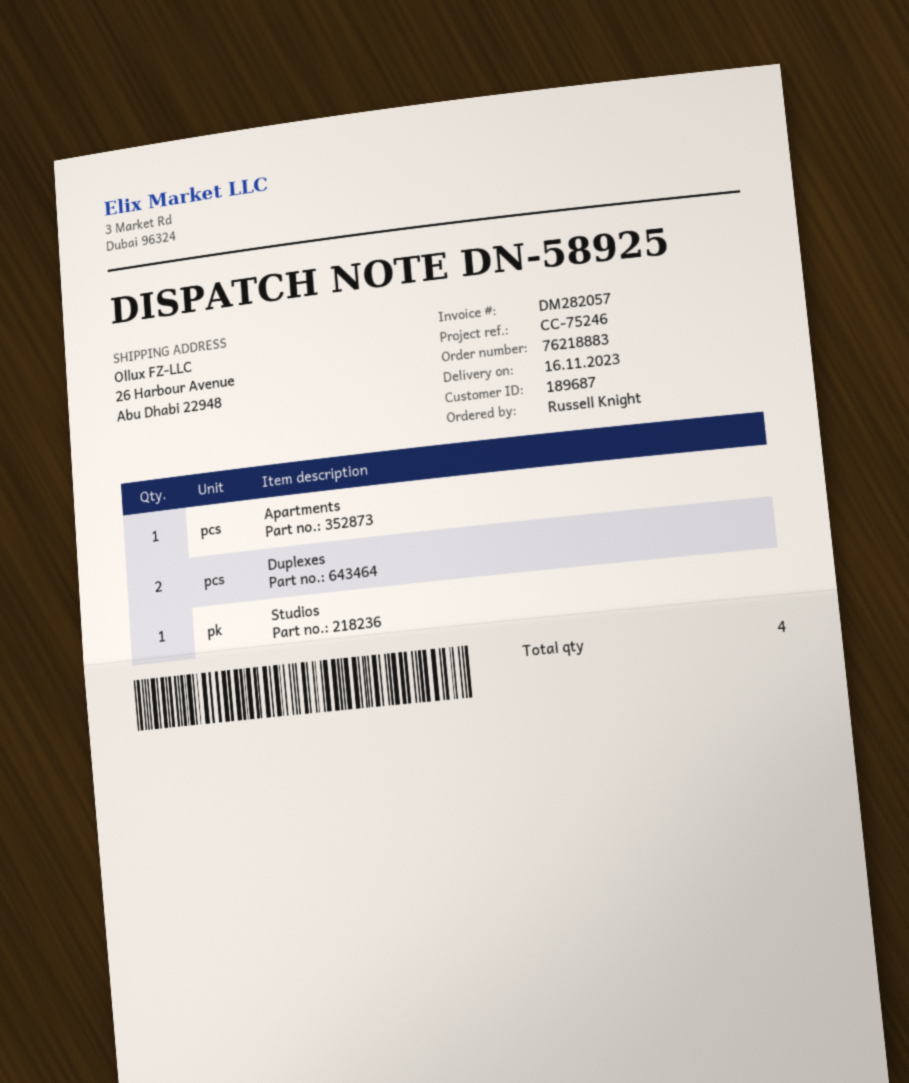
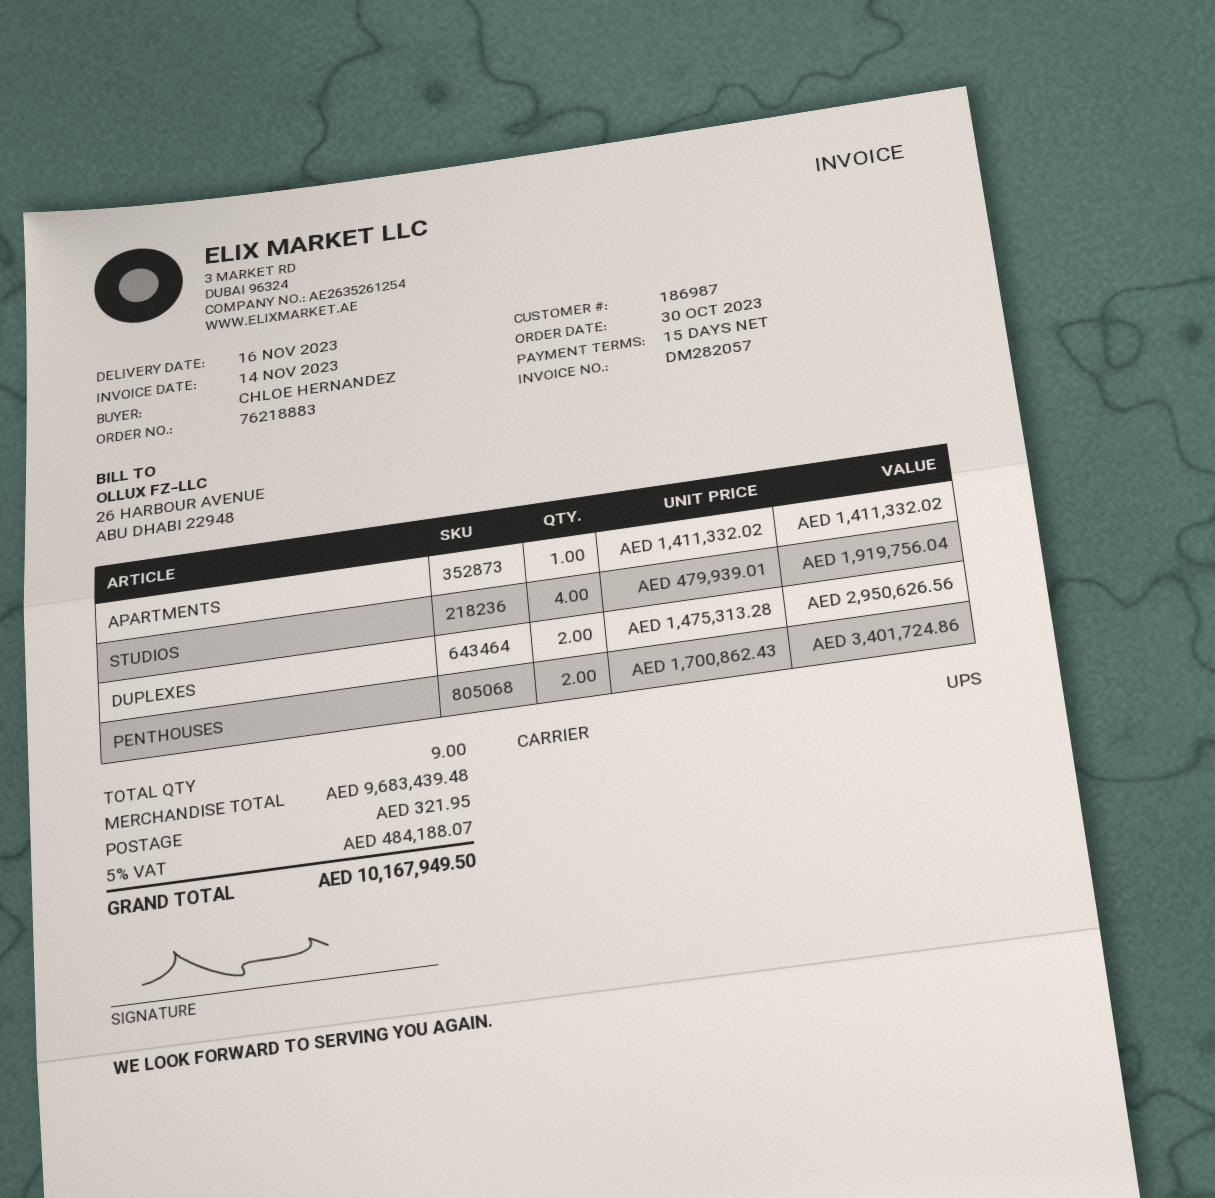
customer number: 189687 -> 186987
ordered by: Russell Knight -> CHLOE HERNANDEZ
Studios: 1 -> 4
PENTHOUSES: none -> 2
total quantity: 4 -> 9

